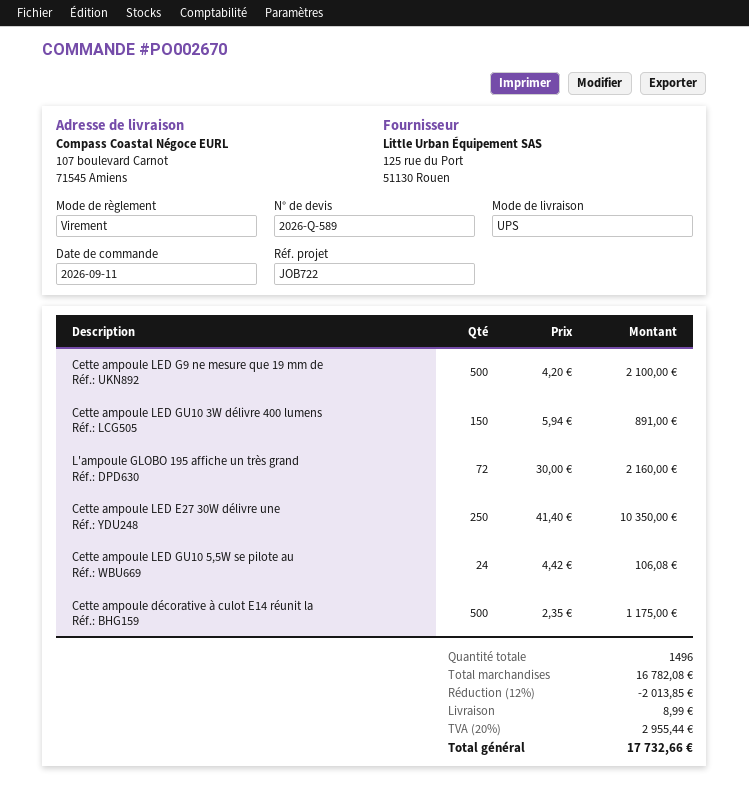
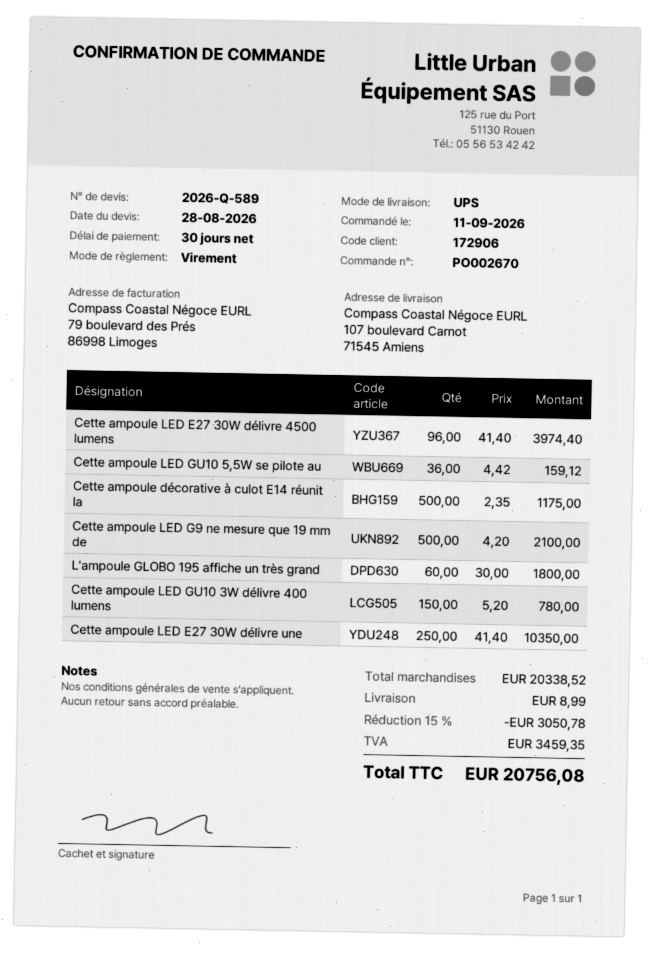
Cette ampoule LED GU10 3W délivre 400 lumens: 150 x 5.94 = 891.00 -> 150 x 5.20 = 780.00
L'ampoule GLOBO 195 affiche un très grand: 72 x 30.00 = 2160.00 -> 60 x 30.00 = 1800.00
Cette ampoule LED GU10 5,5W se pilote au: 24 x 4.42 = 106.08 -> 36 x 4.42 = 159.12
Cette ampoule LED E27 30W délivre 4500 lumens: none -> 96 x 41.40 = 3974.40
subtotal: 16782.08 -> 20338.52
discount: 12% = 2013.85 -> 15% = 3050.78
tax: 2955.44 -> 3459.35
total: 17732.66 -> 20756.08

